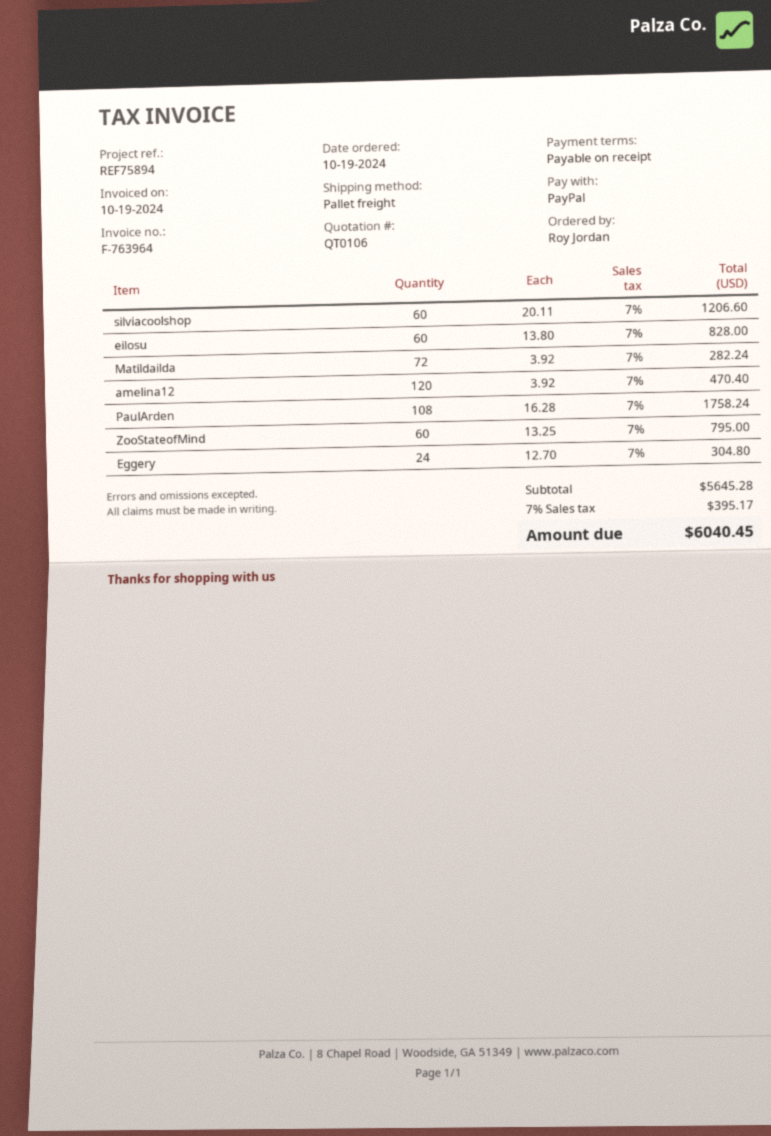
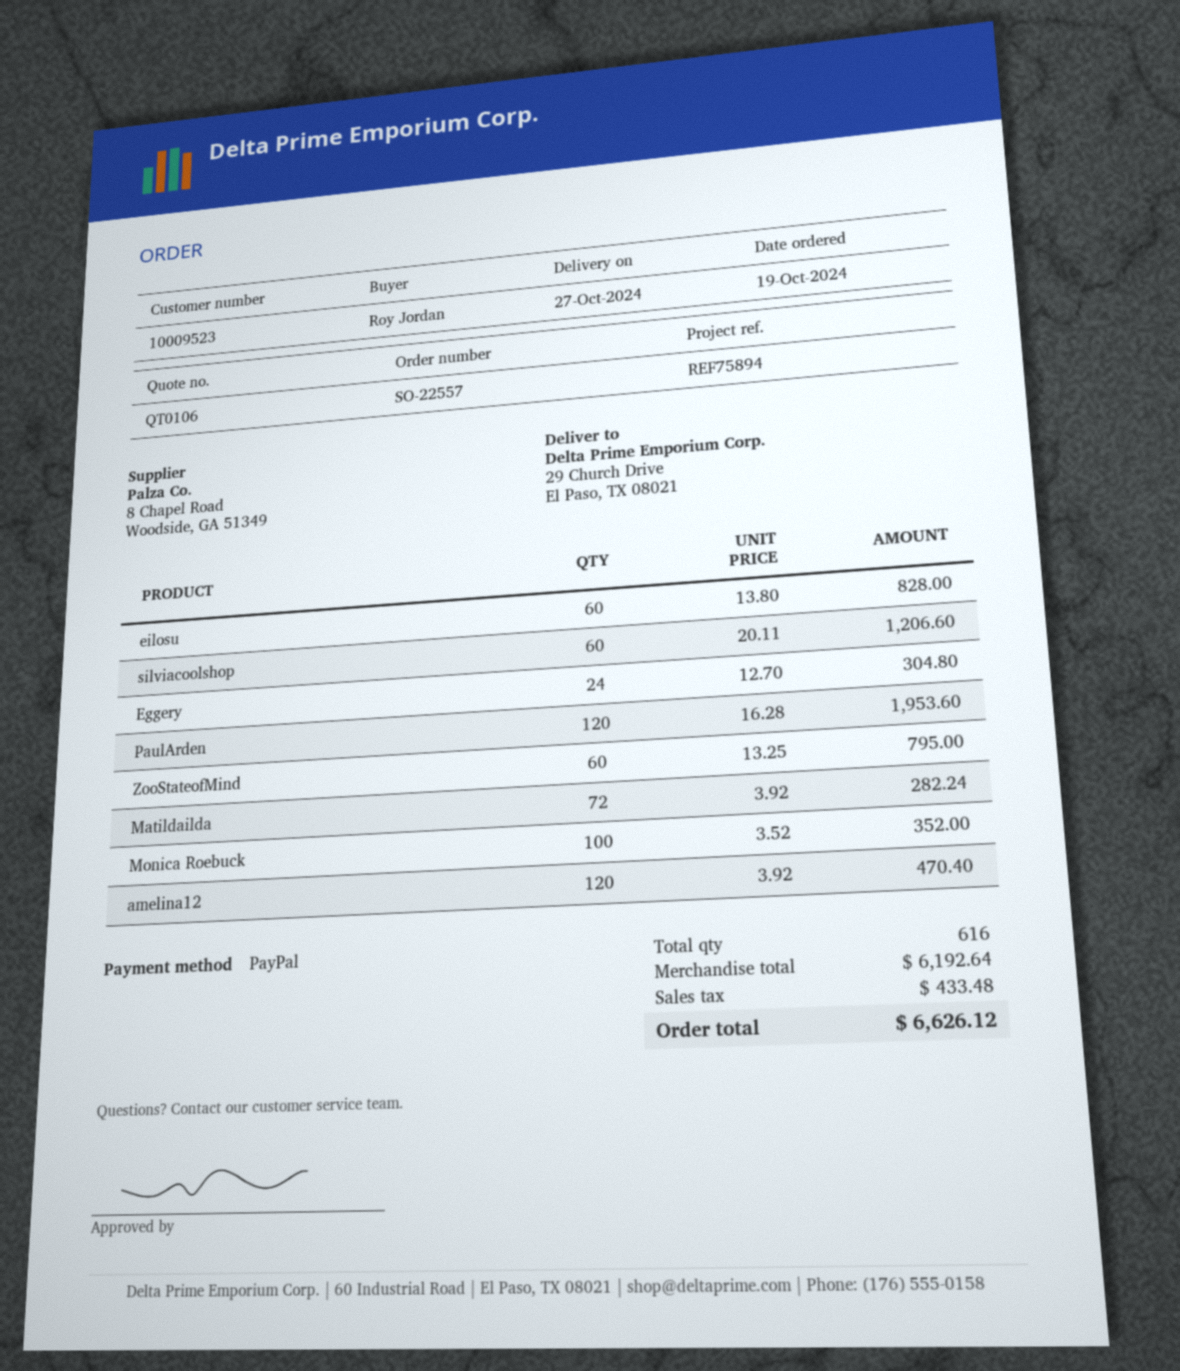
PaulArden: 108 x 16.28 = 1758.24 -> 120 x 16.28 = 1953.60
Monica Roebuck: none -> 100 x 3.52 = 352.00
subtotal: 5645.28 -> 6192.64
tax: 395.17 -> 433.48
total: 6040.45 -> 6626.12

